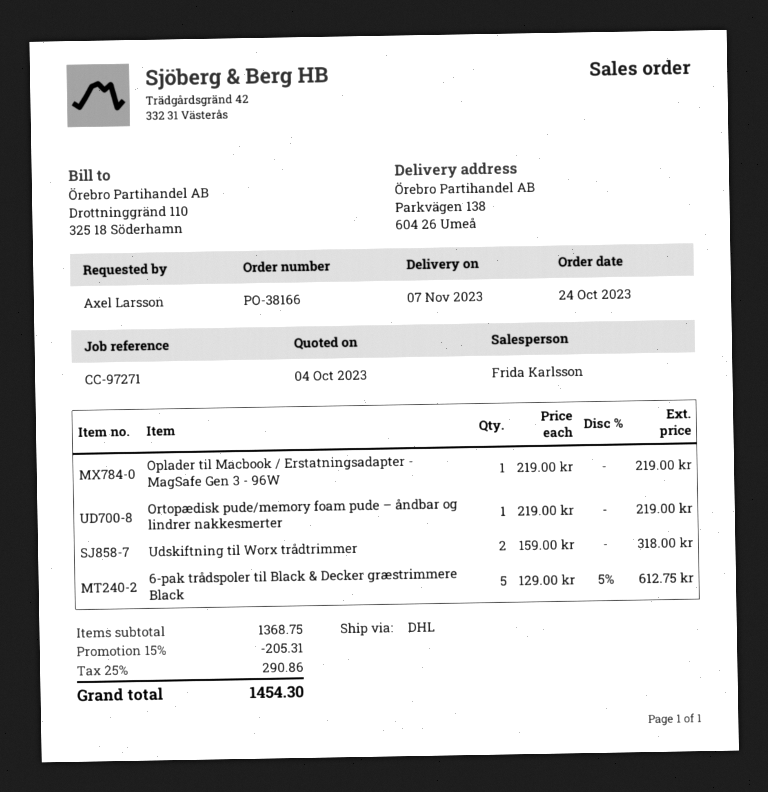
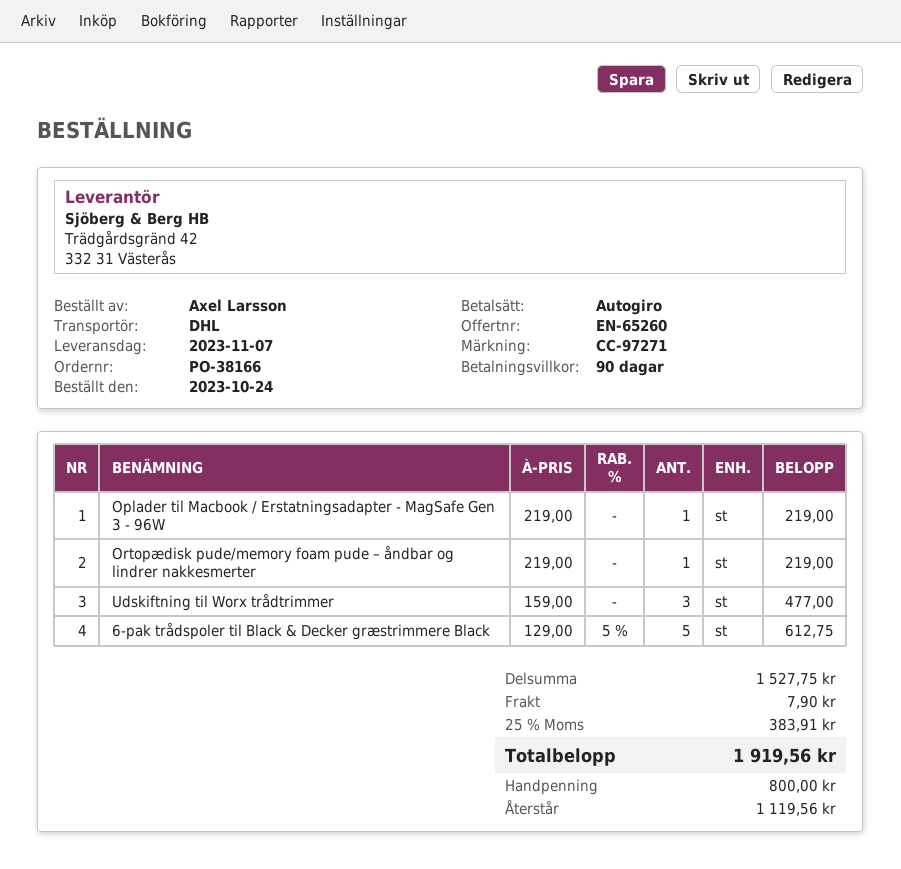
Udskiftning til Worx trådtrimmer: 2 x 159.00 = 318.00 -> 3 x 159.00 = 477.00
subtotal: 1368.75 -> 1527.75
discount: 15% = 205.31 -> none
shipping: none -> 7.90
tax: 25% = 290.86 -> 25% = 383.91
total: 1454.30 -> 1919.56

